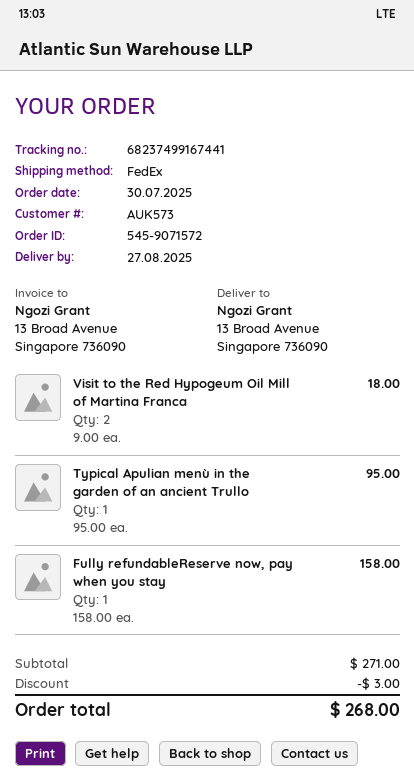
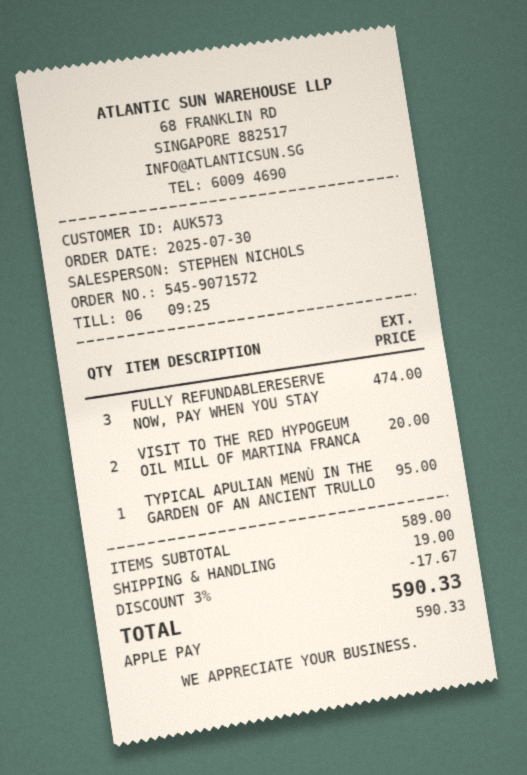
Visit to the Red Hypogeum Oil Mill of Martina Franca: 2 for 18.00 -> 2 for 20.00
Fully refundableReserve now, pay when you stay: 1 for 158.00 -> 3 for 474.00
subtotal: 271.00 -> 589.00
discount: 3.00 -> 17.67
shipping: none -> 19.00
total: 268.00 -> 590.33

